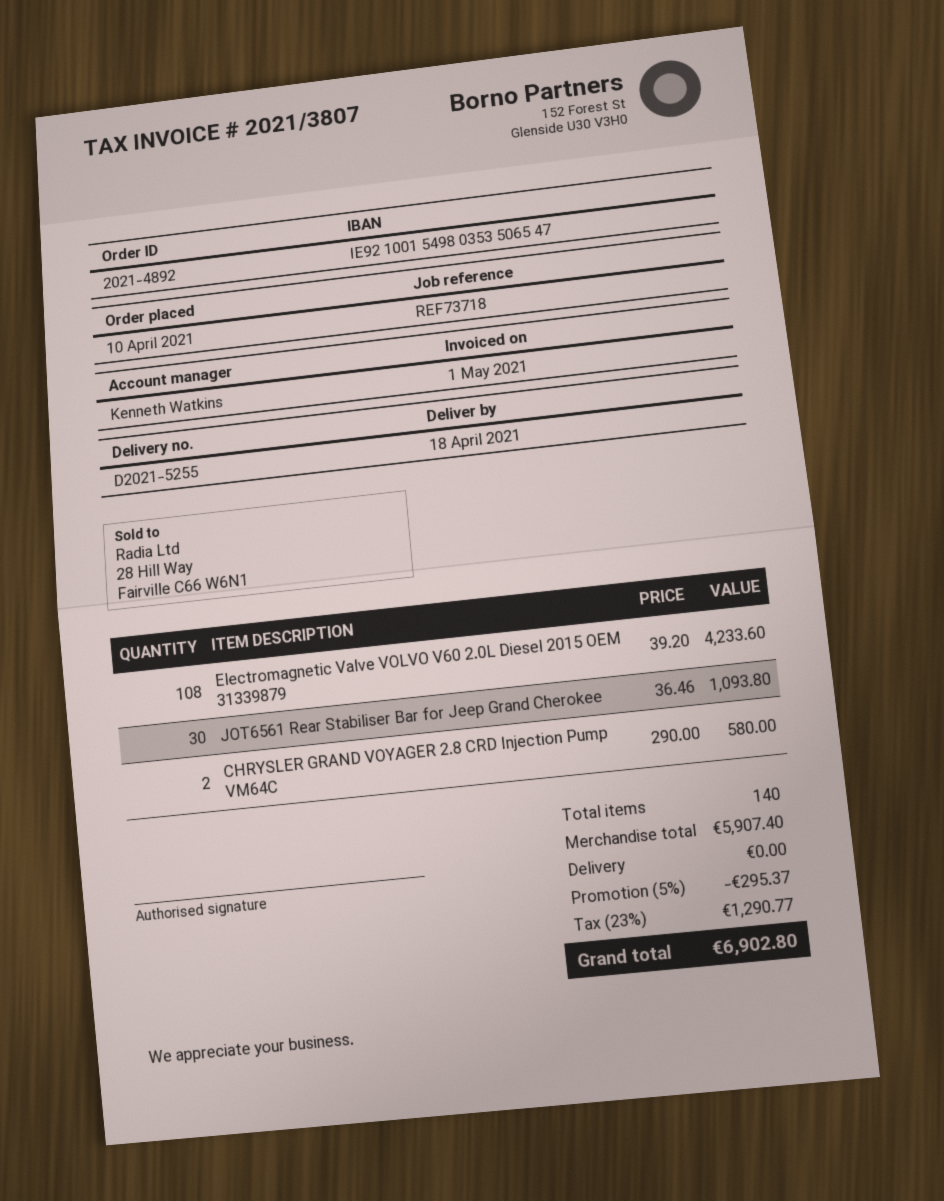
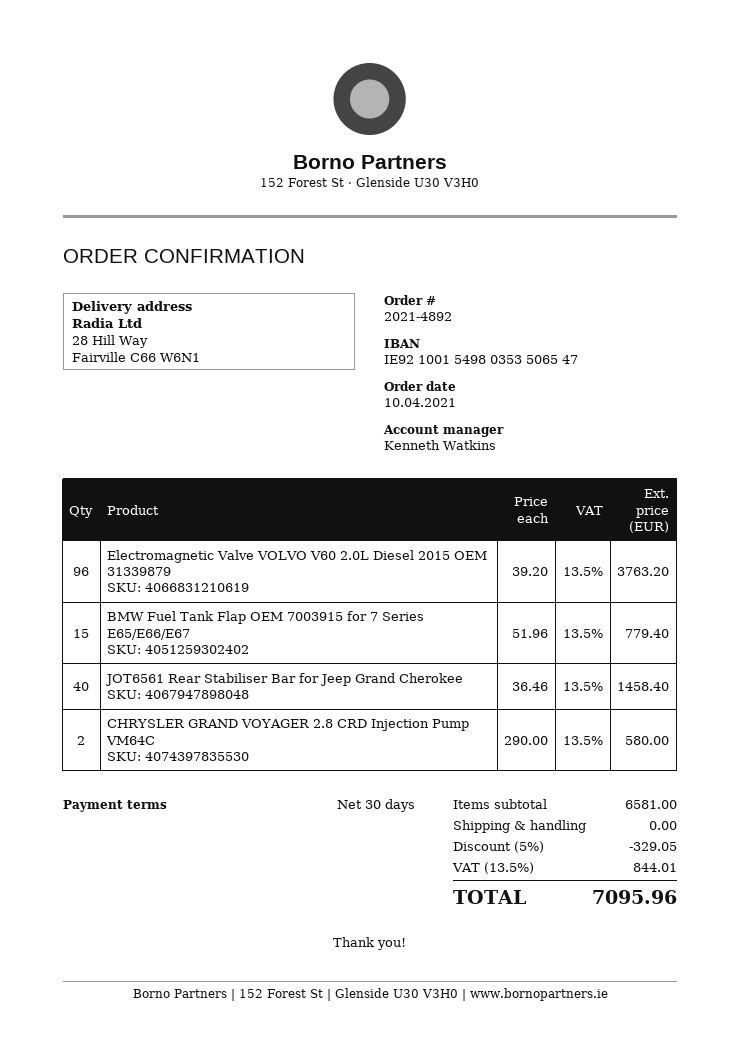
Electromagnetic Valve VOLVO V60 2.0L Diesel 2015 OEM 31339879: 108 x 39.20 = 4233.60 -> 96 x 39.20 = 3763.20
JOT6561 Rear Stabiliser Bar for Jeep Grand Cherokee: 30 x 36.46 = 1093.80 -> 40 x 36.46 = 1458.40
BMW Fuel Tank Flap OEM 7003915 for 7 Series E65/E66/E67: none -> 15 x 51.96 = 779.40
subtotal: 5907.40 -> 6581.00
discount: 5% = 295.37 -> 5% = 329.05
tax: 23% = 1290.77 -> 13.5% = 844.01
total: 6902.80 -> 7095.96

